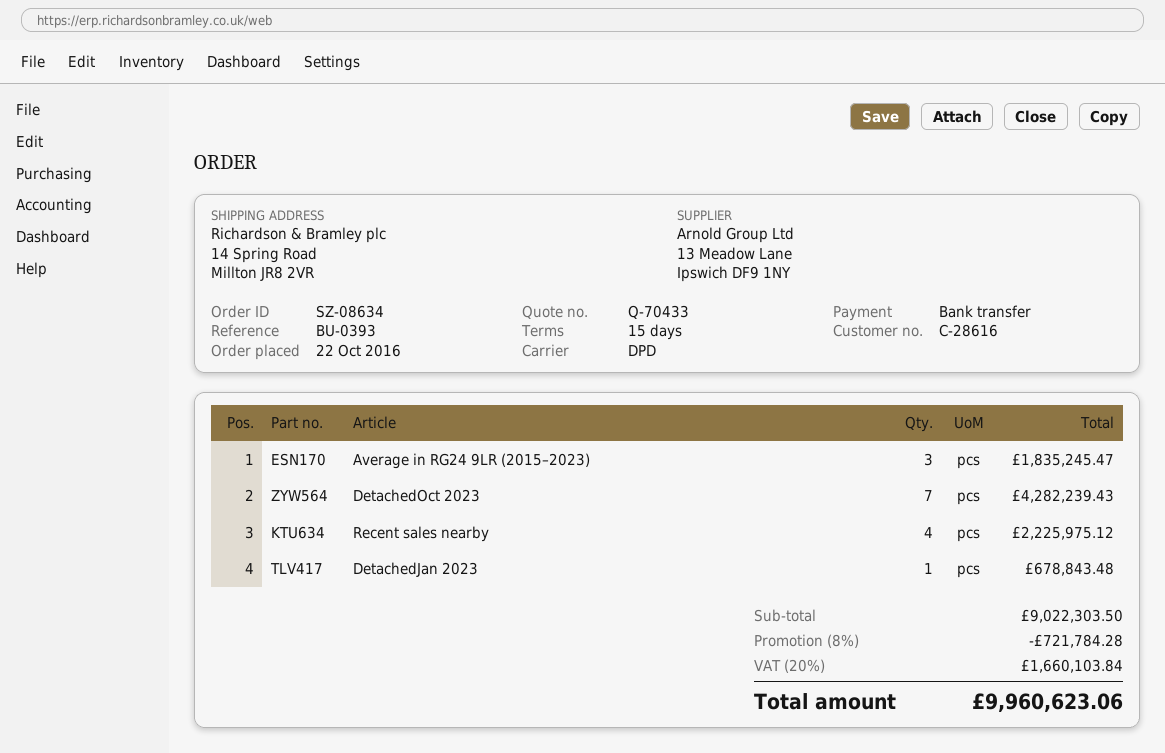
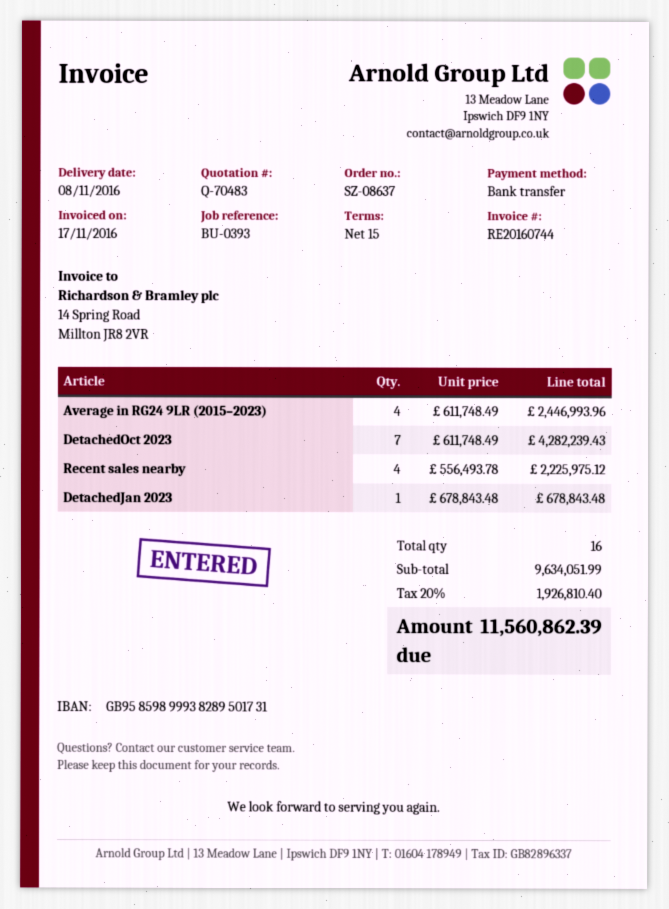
quote number: Q-70433 -> Q-70483
order number: SZ-08634 -> SZ-08637
Average in RG24 9LR (2015–2023): 3 for 1835245.47 -> 4 for 2446993.96
subtotal: 9022303.50 -> 9634051.99
discount: 8% = 721784.28 -> none
tax: 20% = 1660103.84 -> 20% = 1926810.40
total: 9960623.06 -> 11560862.39

